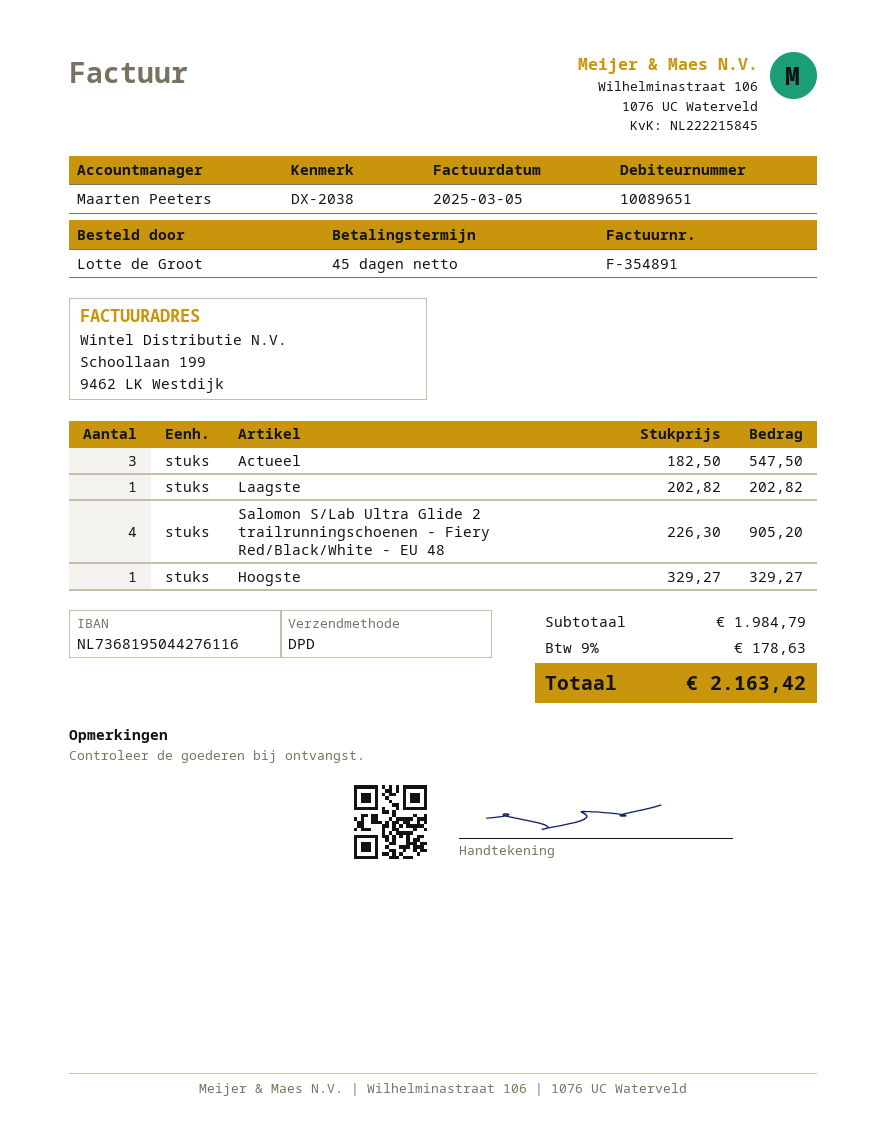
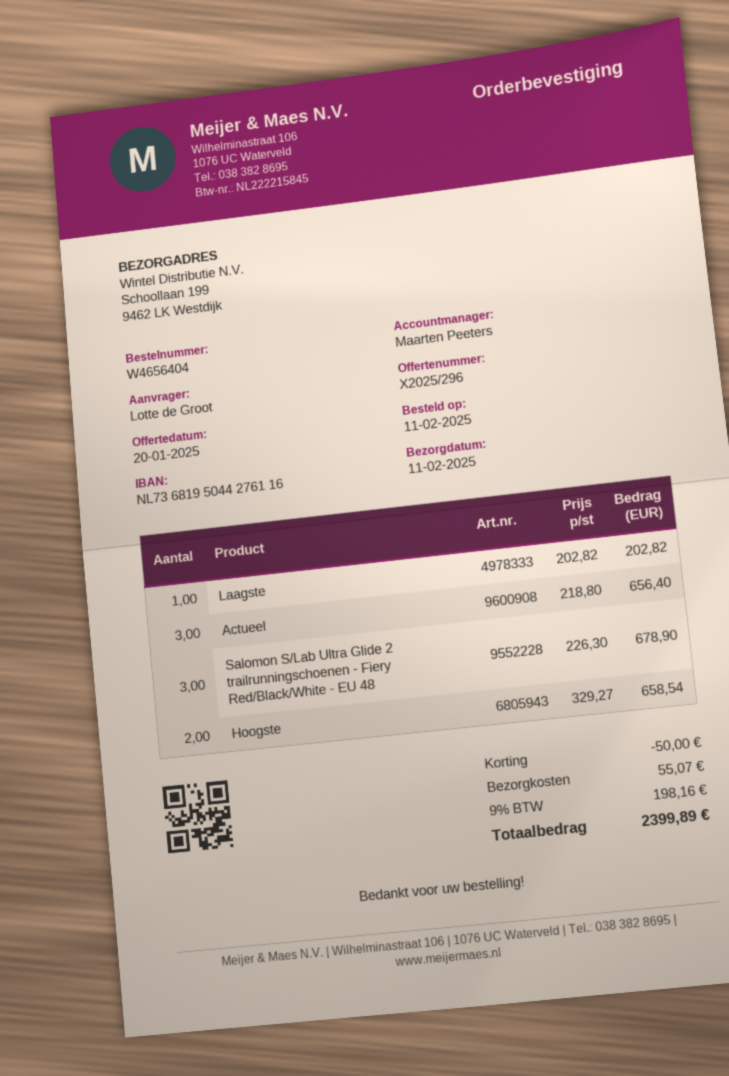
Actueel: 3 x 182.50 = 547.50 -> 3 x 218.80 = 656.40
Salomon S/Lab Ultra Glide 2 trailrunningschoenen - Fiery Red/Black/White - EU 48: 4 x 226.30 = 905.20 -> 3 x 226.30 = 678.90
Hoogste: 1 x 329.27 = 329.27 -> 2 x 329.27 = 658.54
discount: none -> 50.00
shipping: none -> 55.07
tax: 9% = 178.63 -> 9% = 198.16
total: 2163.42 -> 2399.89

